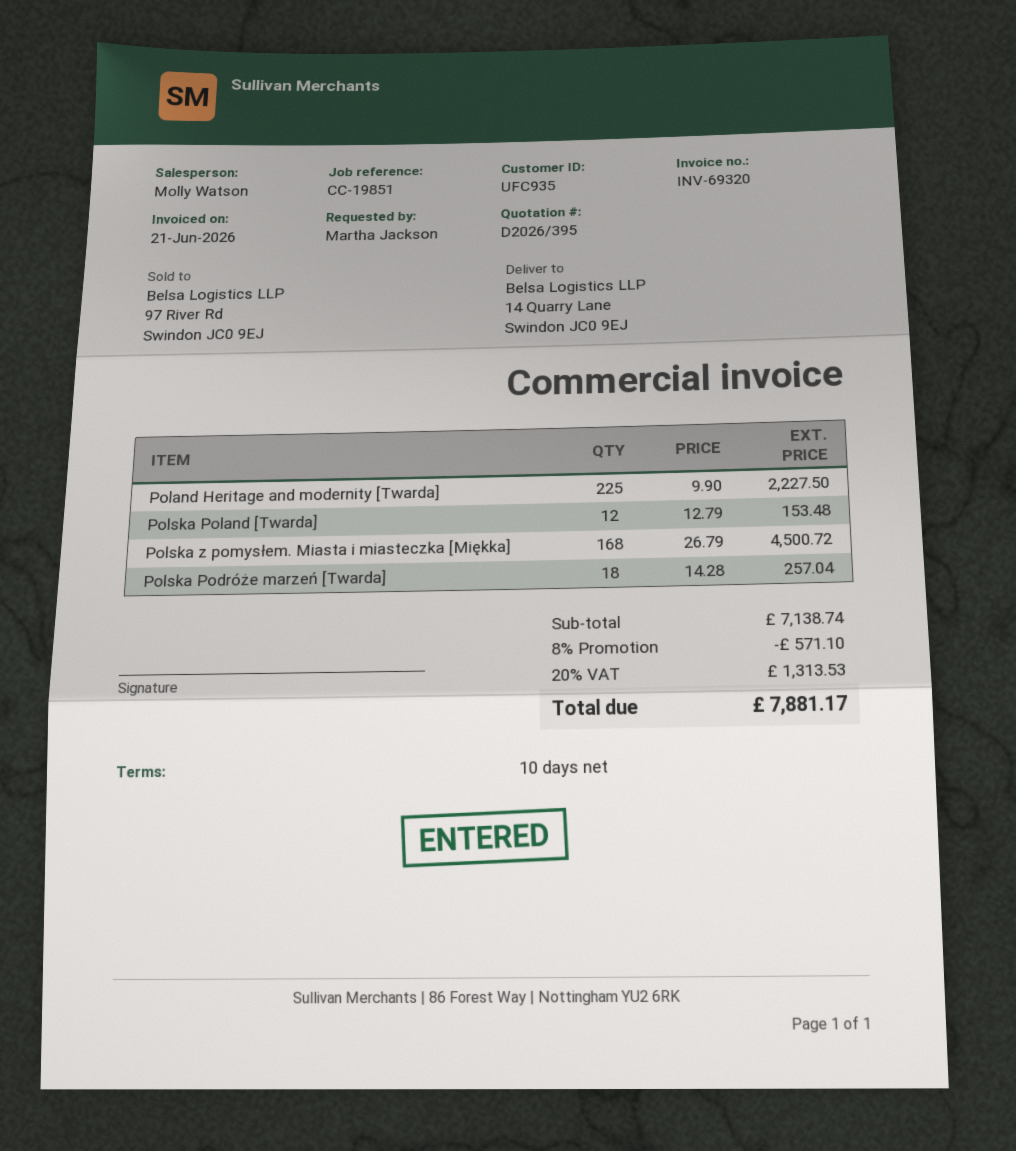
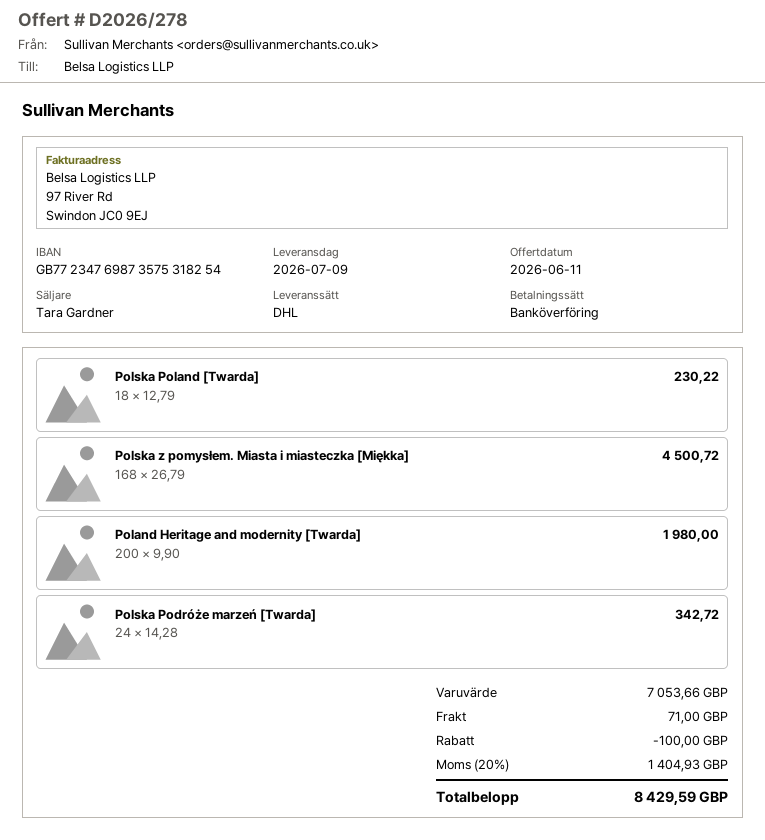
quote number: D2026/395 -> D2026/278
sales rep: Molly Watson -> Tara Gardner
Poland Heritage and modernity [Twarda]: 225 x 9.90 = 2227.50 -> 200 x 9.90 = 1980.00
Polska Poland [Twarda]: 12 x 12.79 = 153.48 -> 18 x 12.79 = 230.22
Polska Podróże marzeń [Twarda]: 18 x 14.28 = 257.04 -> 24 x 14.28 = 342.72
subtotal: 7138.74 -> 7053.66
discount: 571.10 -> 100.00
shipping: none -> 71.00
tax: 20% = 1313.53 -> 20% = 1404.93
total: 7881.17 -> 8429.59

